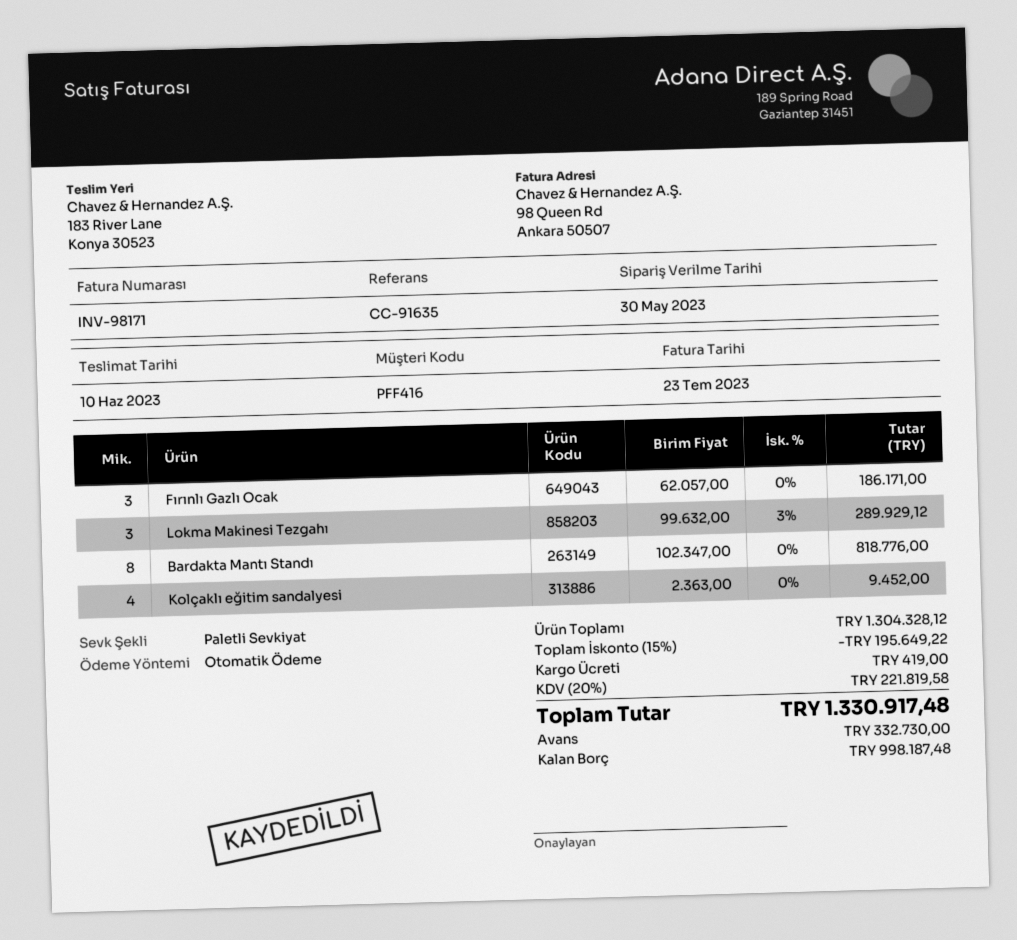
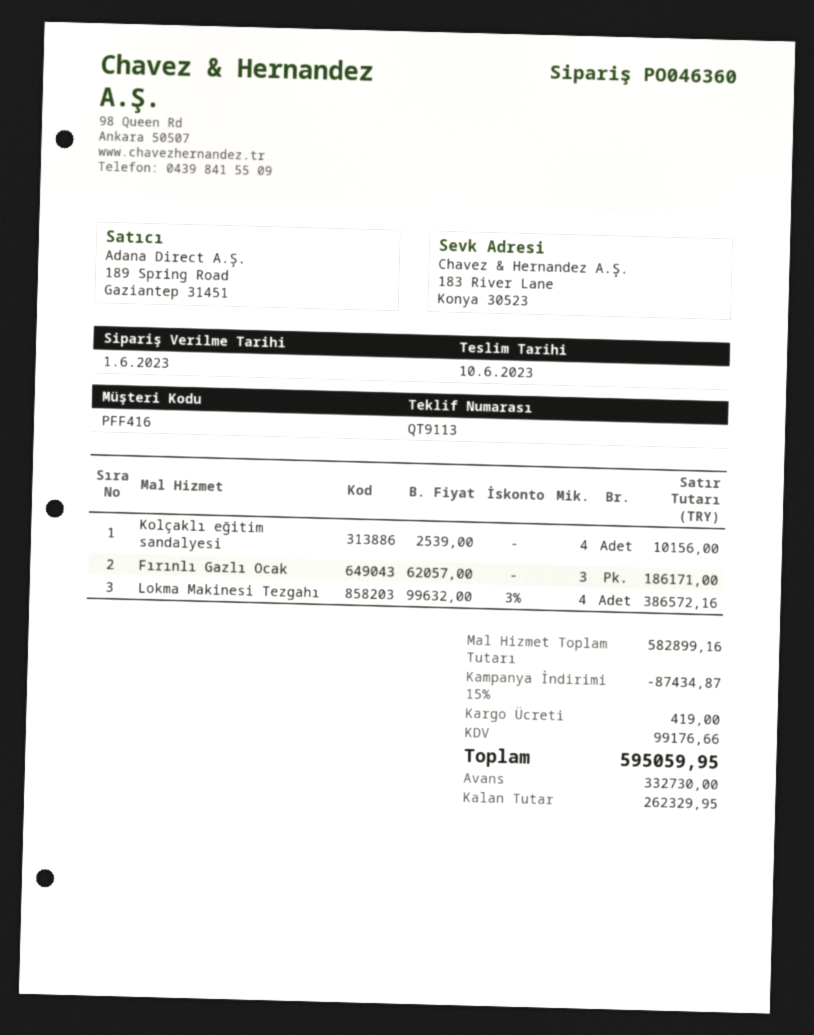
order date: 2023-05-30 -> 2023-06-01
Lokma Makinesi Tezgahı: 3 x 99632.00 - 3% = 289929.12 -> 4 x 99632.00 - 3% = 386572.16
Bardakta Mantı Standı: 8 x 102347.00 = 818776.00 -> none
Kolçaklı eğitim sandalyesi: 4 x 2363.00 = 9452.00 -> 4 x 2539.00 = 10156.00
subtotal: 1304328.12 -> 582899.16
discount: 15% = 195649.22 -> 15% = 87434.87
tax: 221819.58 -> 99176.66
total: 1330917.48 -> 595059.95
balance: 998187.48 -> 262329.95

